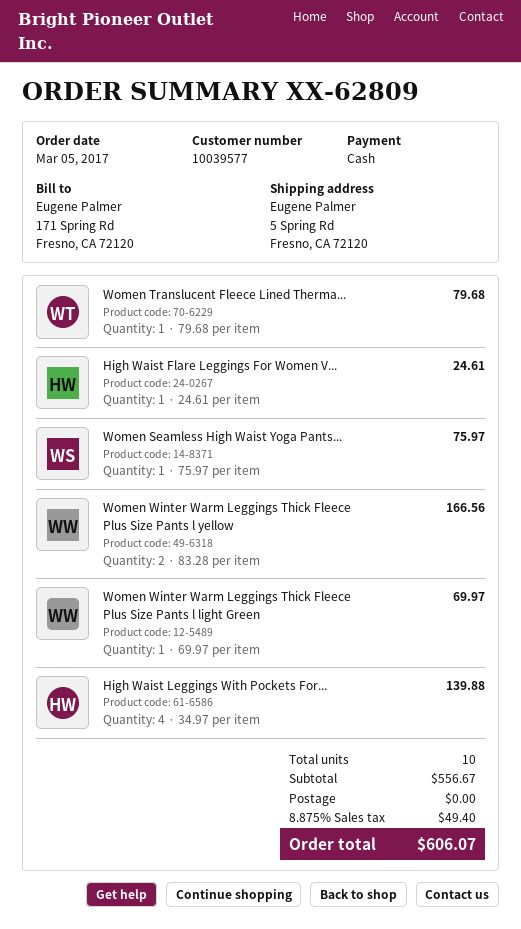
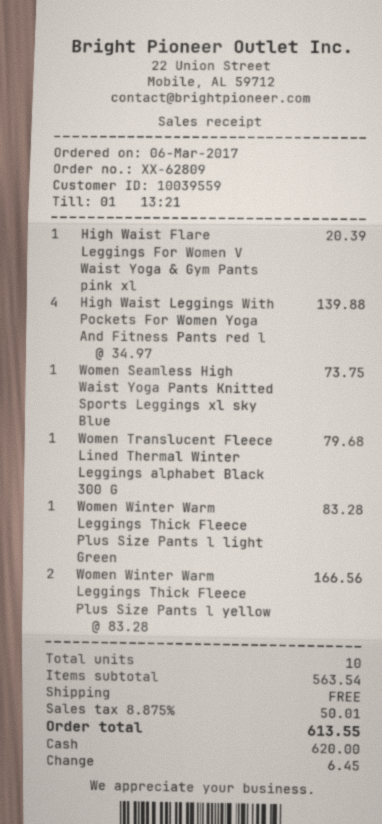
order date: 2017-03-05 -> 2017-03-06
customer number: 10039577 -> 10039559
High Waist Flare Leggings For Women V...: 1 x 24.61 = 24.61 -> 1 x 20.39 = 20.39
Women Seamless High Waist Yoga Pants...: 1 x 75.97 = 75.97 -> 1 x 73.75 = 73.75
Women Winter Warm Leggings Thick Fleece Plus Size Pants l light Green: 1 x 69.97 = 69.97 -> 1 x 83.28 = 83.28
subtotal: 556.67 -> 563.54
tax: 8.875% = 49.40 -> 8.875% = 50.01
total: 606.07 -> 613.55

